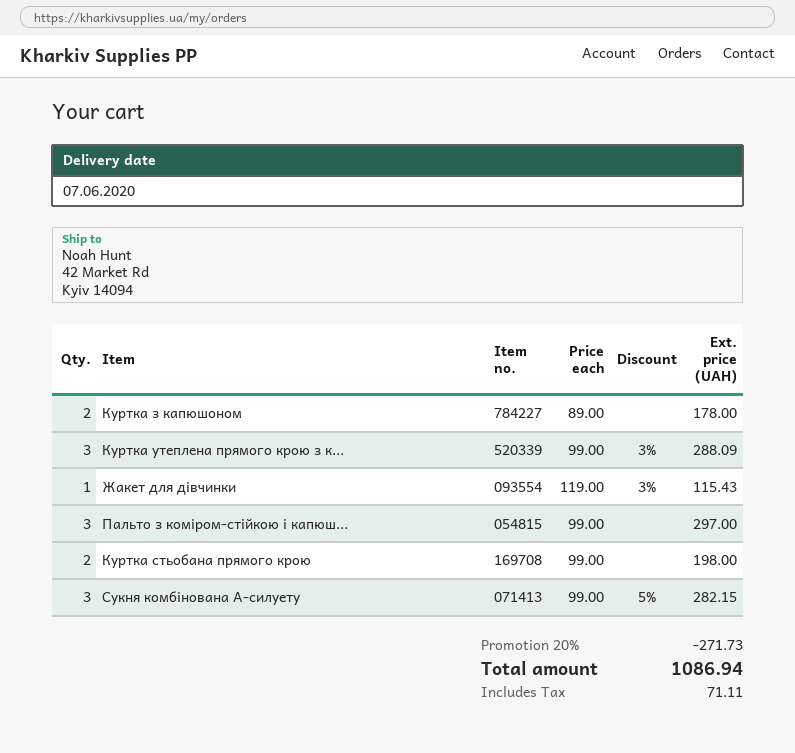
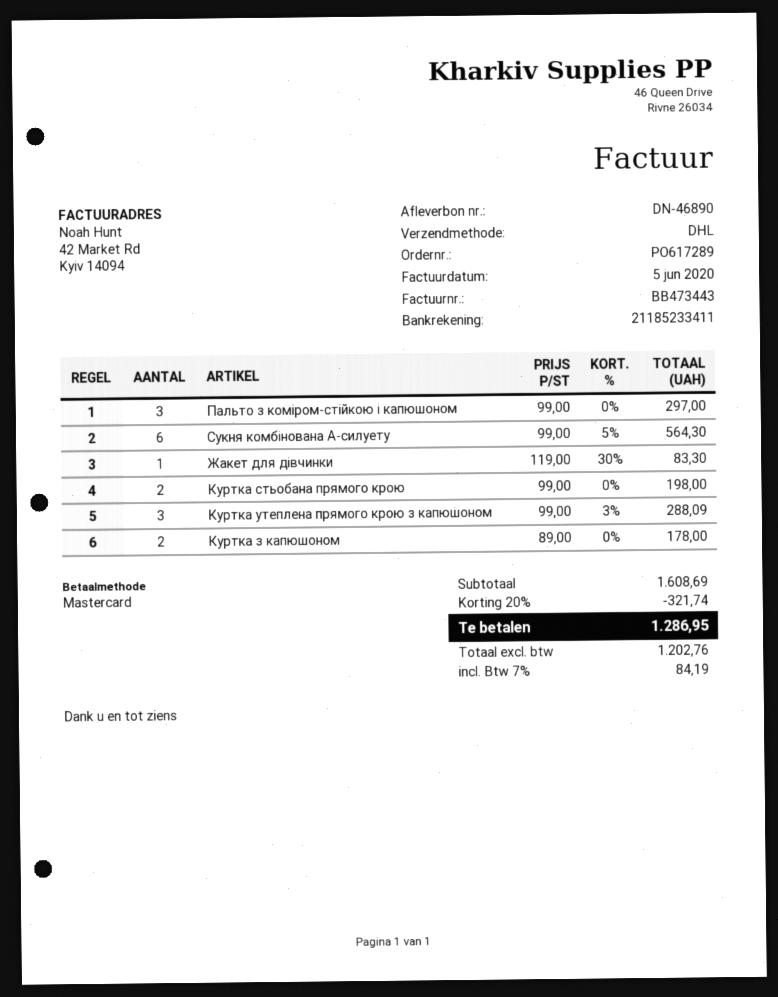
Жакет для дівчинки: 1 x 119.00 - 3% = 115.43 -> 1 x 119.00 - 30% = 83.30
Сукня комбінована А-силуету: 3 x 99.00 - 5% = 282.15 -> 6 x 99.00 - 5% = 564.30
discount: 20% = 271.73 -> 20% = 321.74
tax: 71.11 -> 84.19
total: 1086.94 -> 1286.95

